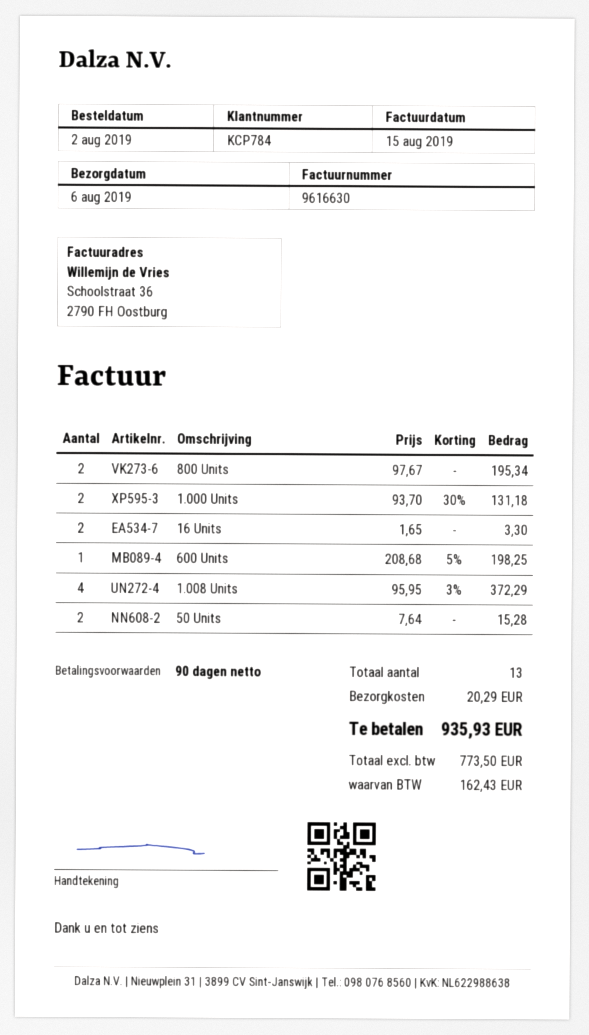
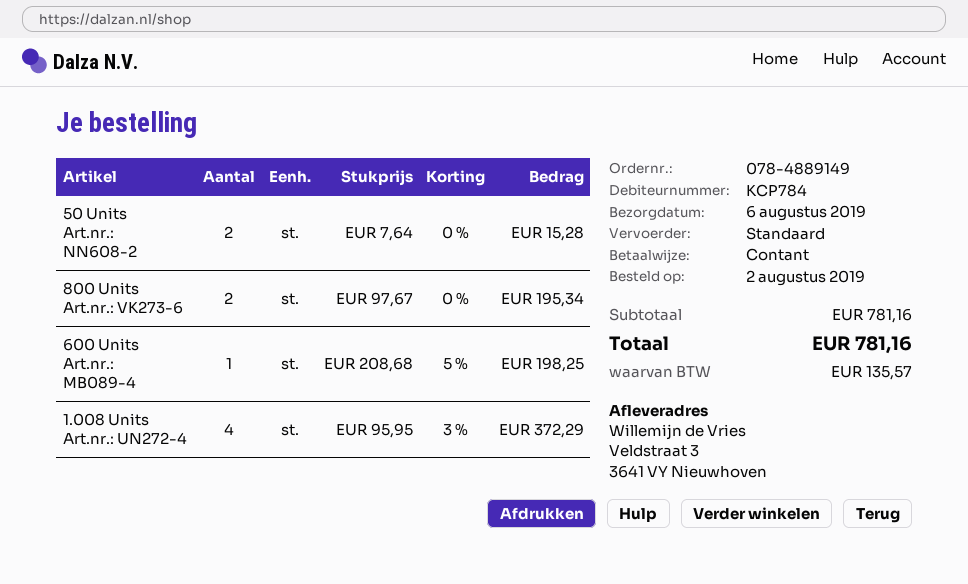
1.000 Units: 2 x 93.70 - 30% = 131.18 -> none
16 Units: 2 x 1.65 = 3.30 -> none
shipping: 20.29 -> none
tax: 162.43 -> 135.57
total: 935.93 -> 781.16

